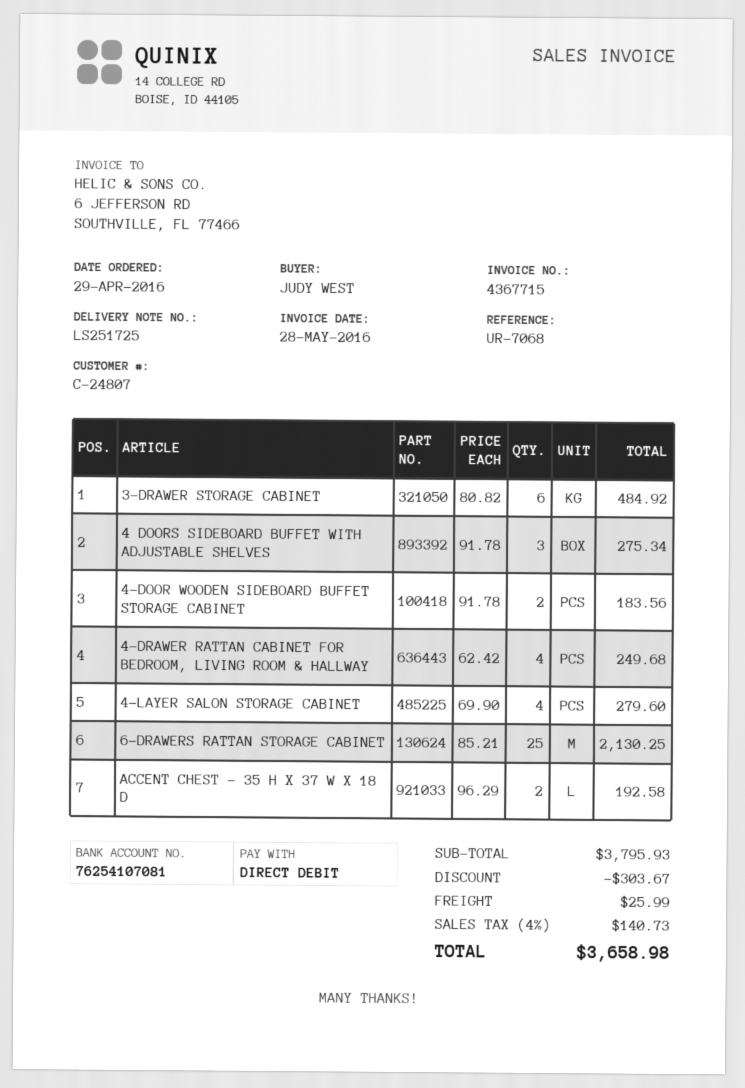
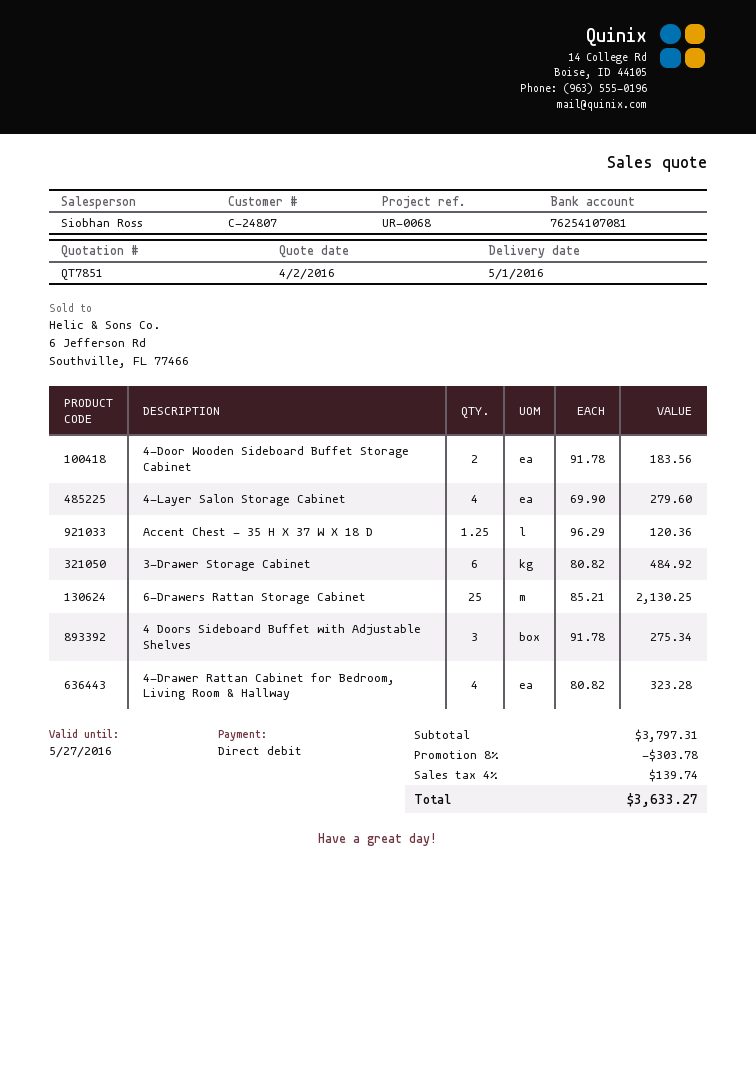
reference: UR-7068 -> UR-0068
4-DRAWER RATTAN CABINET FOR BEDROOM, LIVING ROOM & HALLWAY: 4 x 62.42 = 249.68 -> 4 x 80.82 = 323.28
ACCENT CHEST - 35 H X 37 W X 18 D: 2 x 96.29 = 192.58 -> 1.25 x 96.29 = 120.36
subtotal: 3795.93 -> 3797.31
discount: 303.67 -> 303.78
shipping: 25.99 -> none
tax: 4% = 140.73 -> 4% = 139.74
total: 3658.98 -> 3633.27

